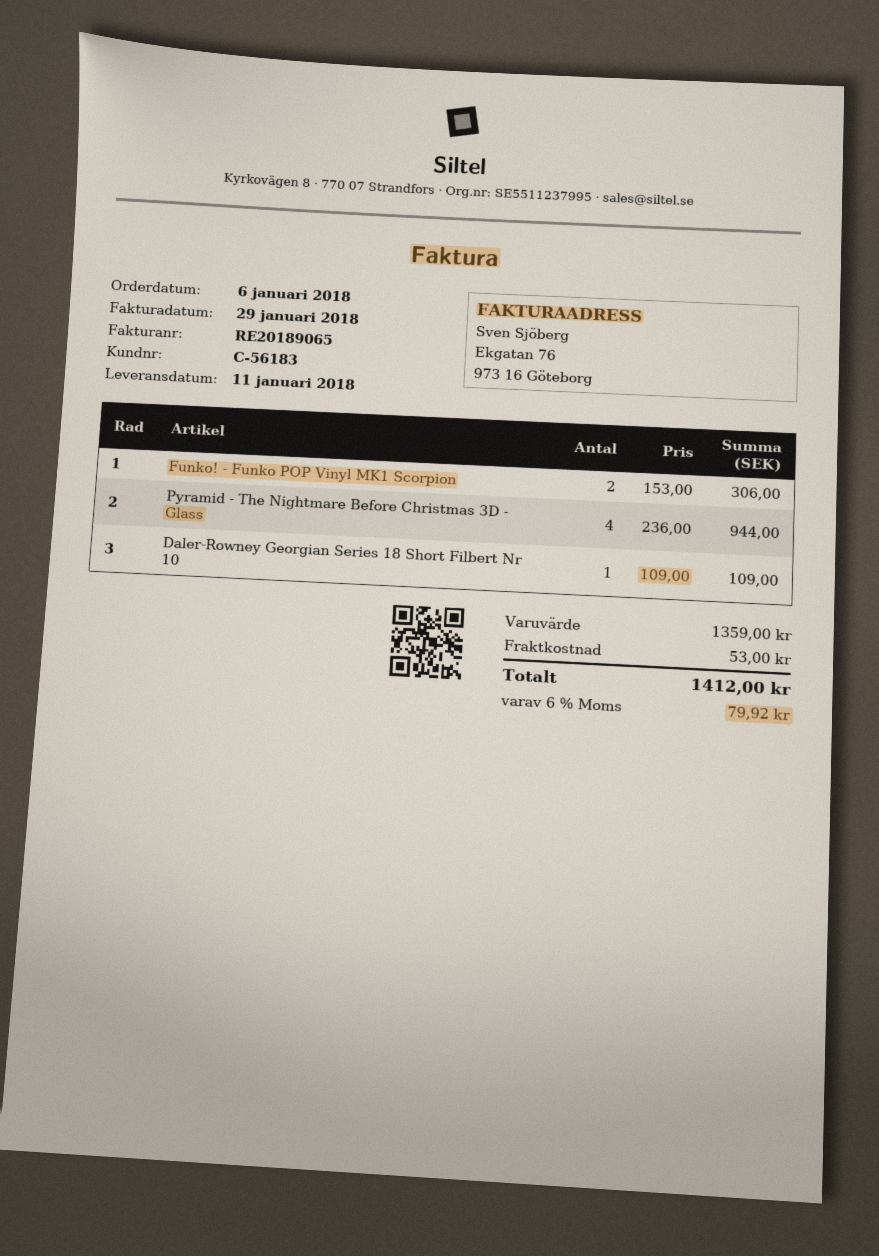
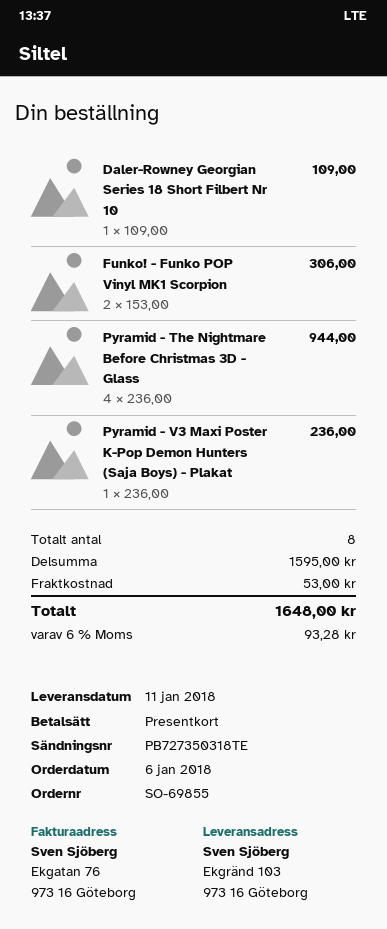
Pyramid - V3 Maxi Poster K-Pop Demon Hunters (Saja Boys) - Plakat: none -> 1 x 236.00 = 236.00
subtotal: 1359.00 -> 1595.00
tax: 6% = 79.92 -> 6% = 93.28
total: 1412.00 -> 1648.00

